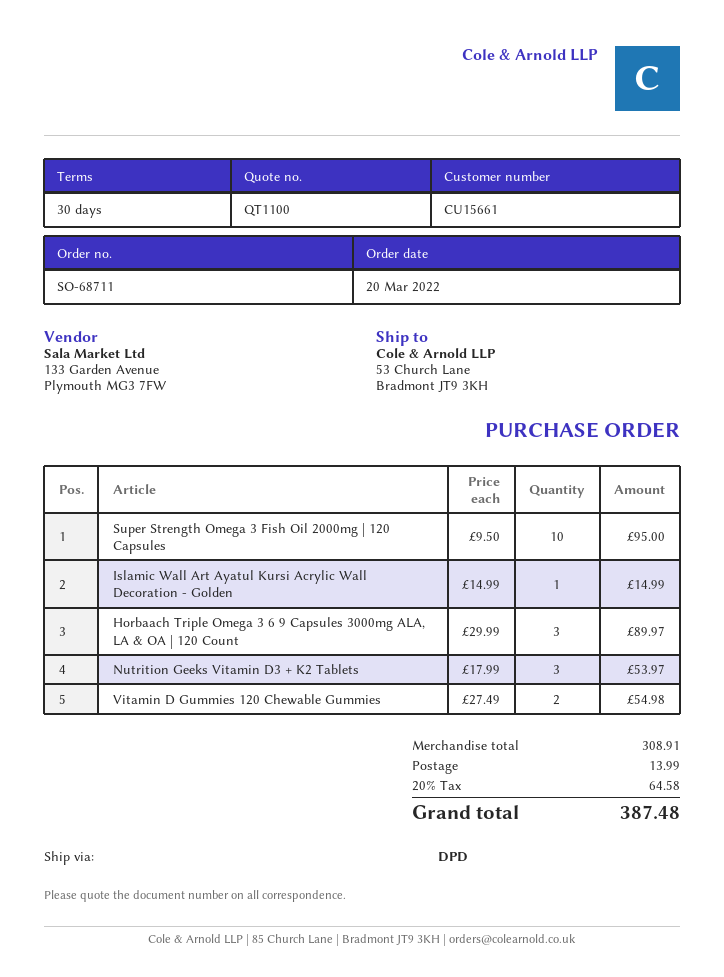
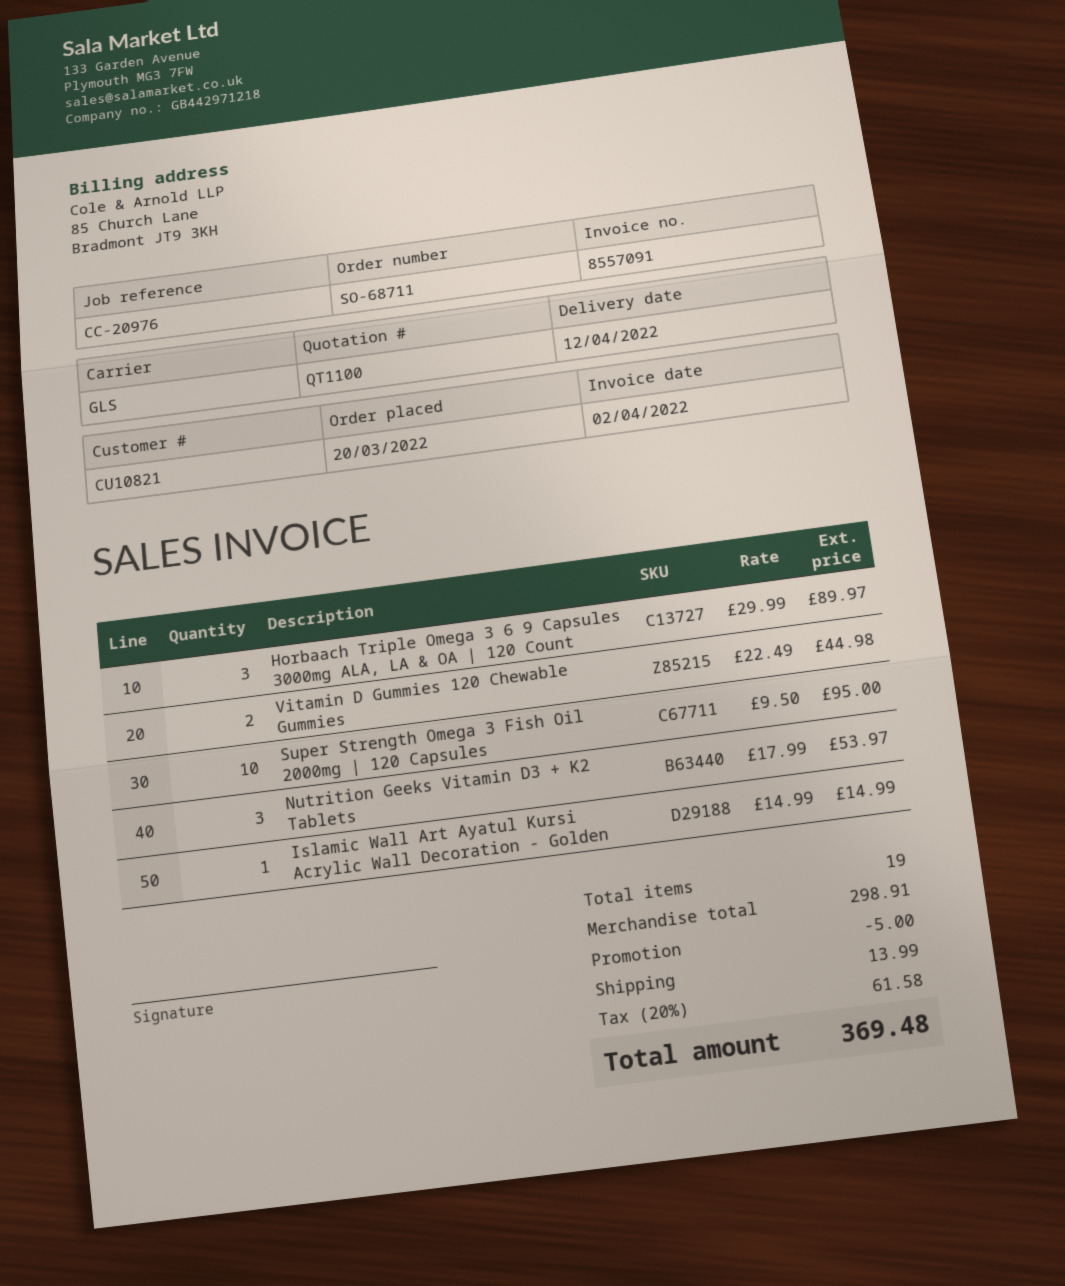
customer number: CU15661 -> CU10821
shipping method: DPD -> GLS
Vitamin D Gummies 120 Chewable Gummies: 2 x 27.49 = 54.98 -> 2 x 22.49 = 44.98
subtotal: 308.91 -> 298.91
discount: none -> 5.00
tax: 20% = 64.58 -> 20% = 61.58
total: 387.48 -> 369.48

